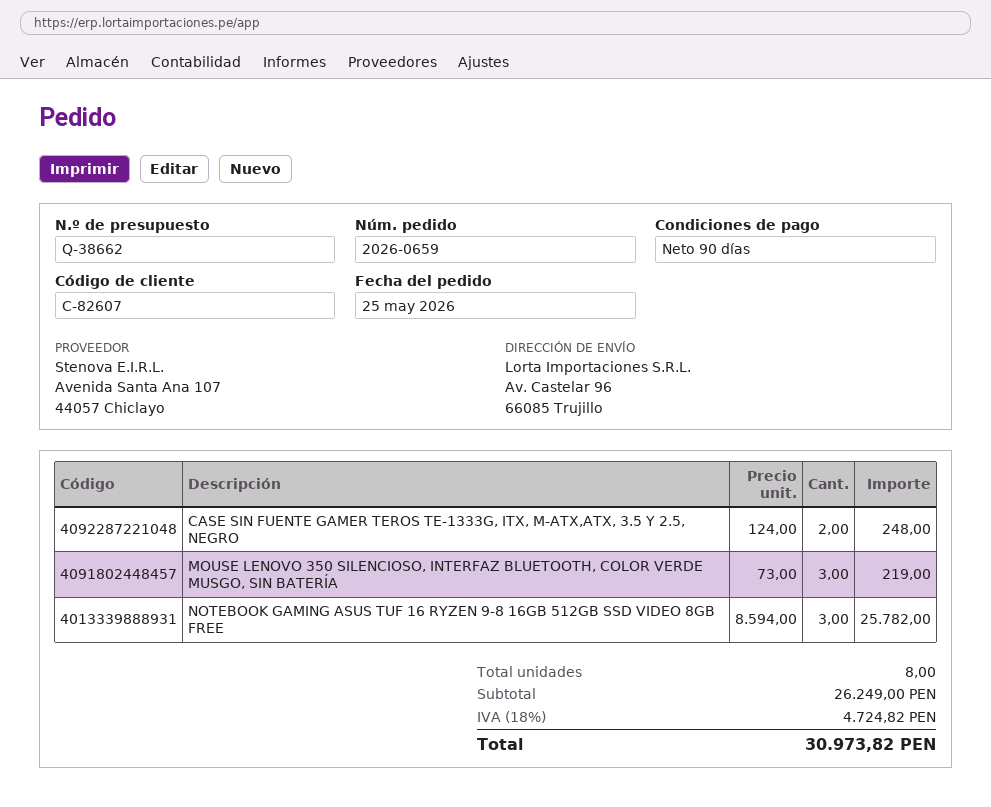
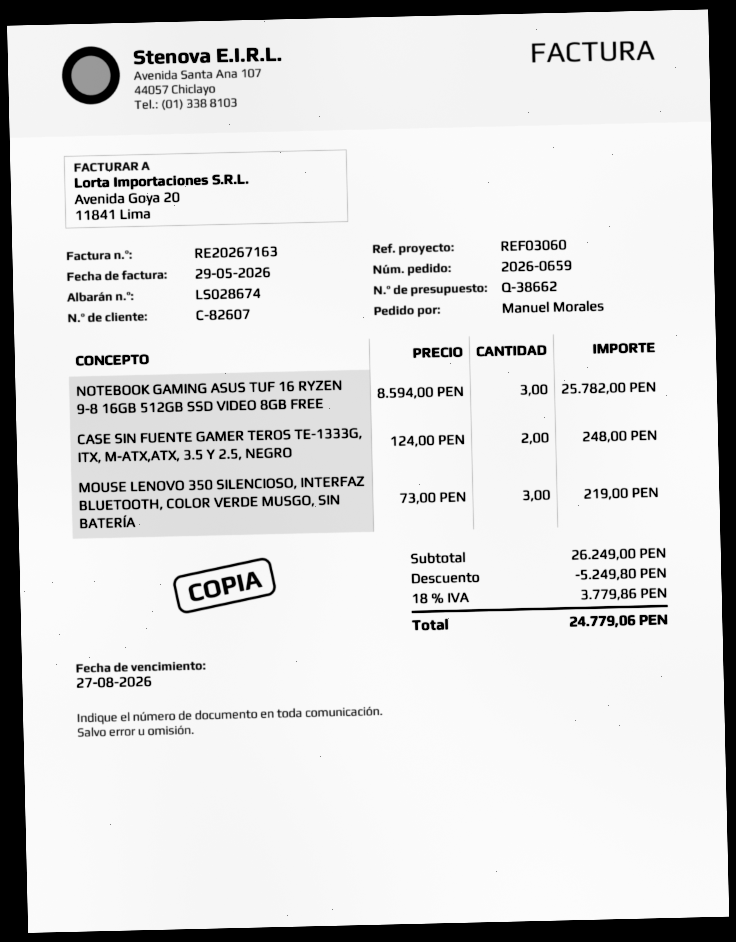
discount: none -> 5249.80
tax: 18% = 4724.82 -> 18% = 3779.86
total: 30973.82 -> 24779.06

